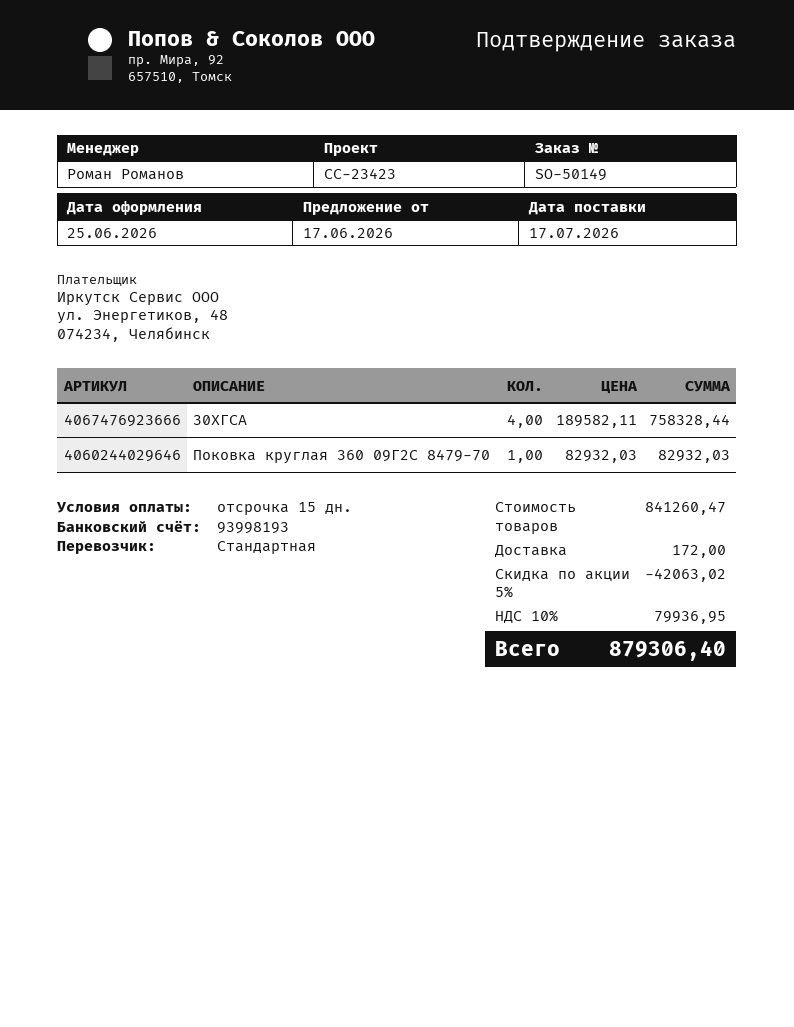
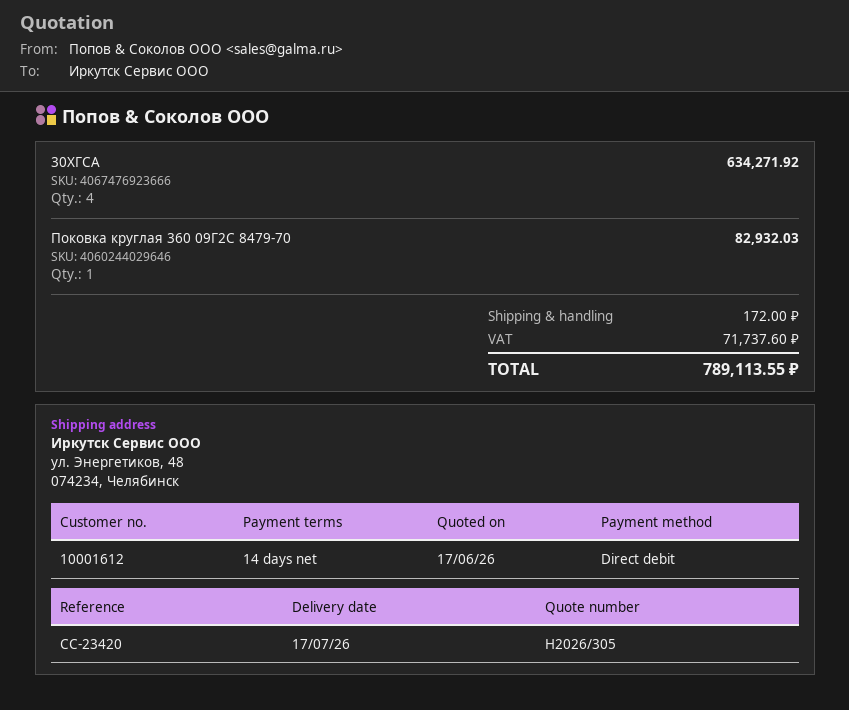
payment terms: 15 days -> 14 days
reference: CC-23423 -> CC-23420
30ХГСА: 4 for 758328.44 -> 4 for 634271.92
discount: 5% = 42063.02 -> none
tax: 79936.95 -> 71737.60
total: 879306.40 -> 789113.55

